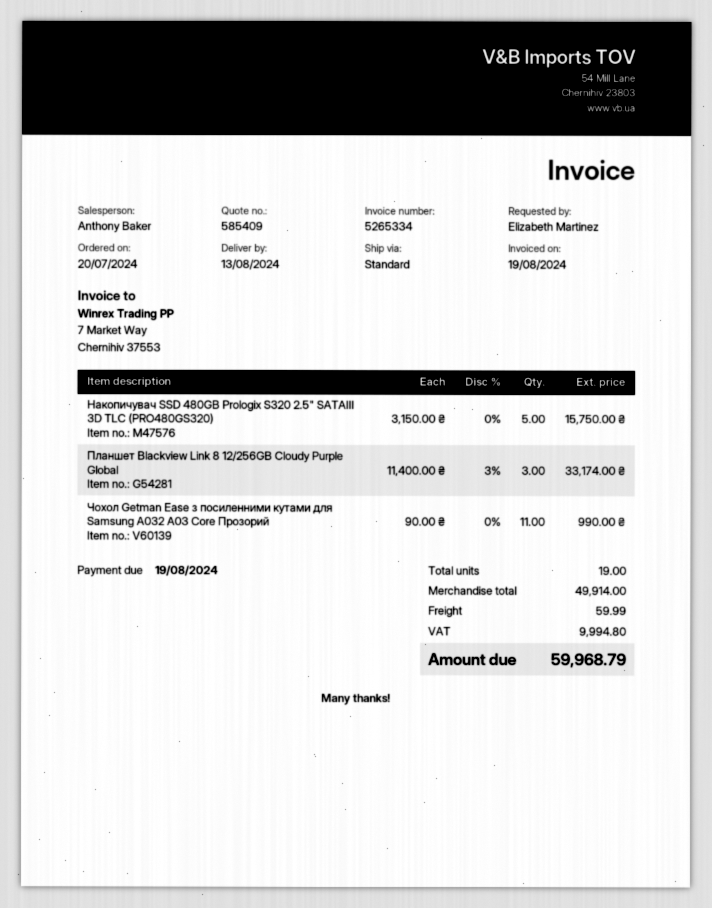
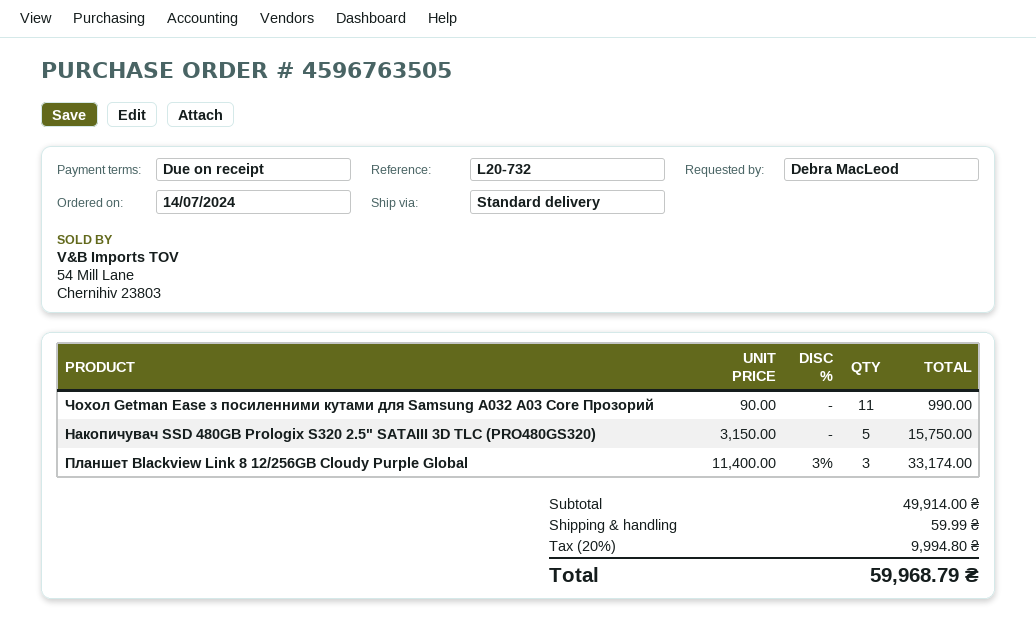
order date: 2024-07-20 -> 2024-07-14
ordered by: Elizabeth Martinez -> Debra MacLeod

